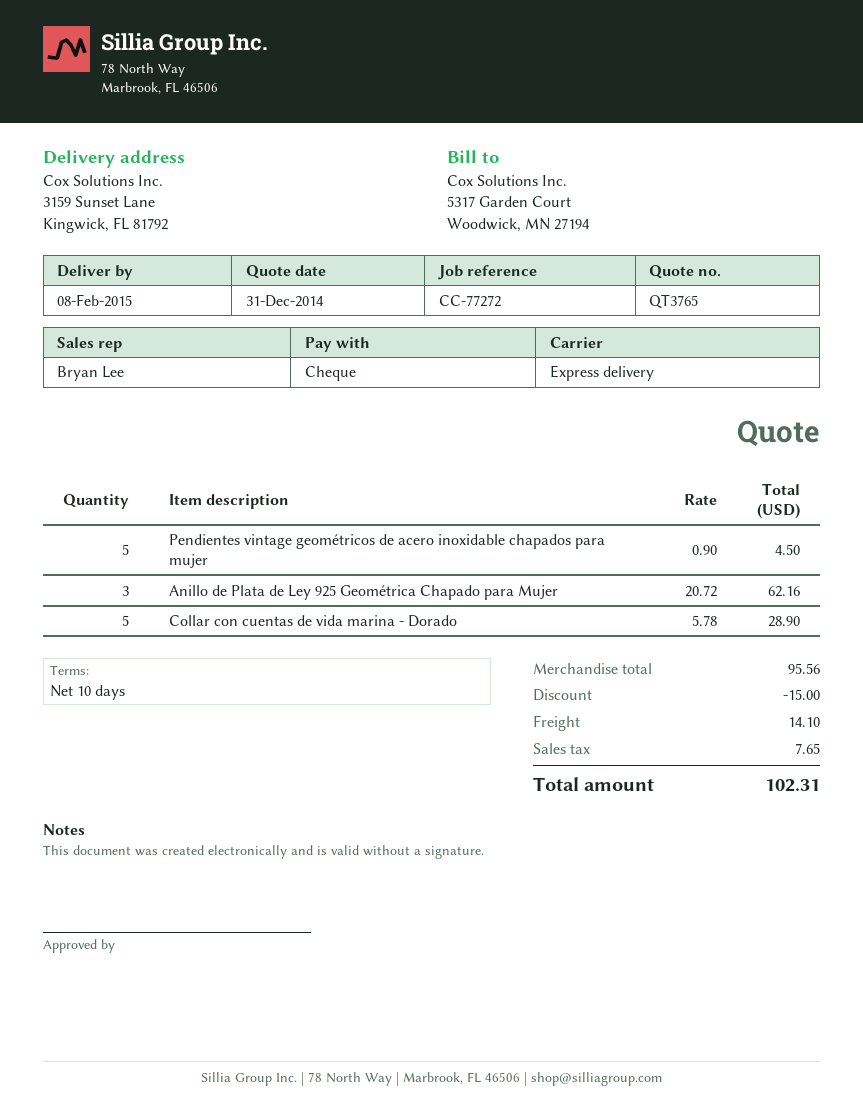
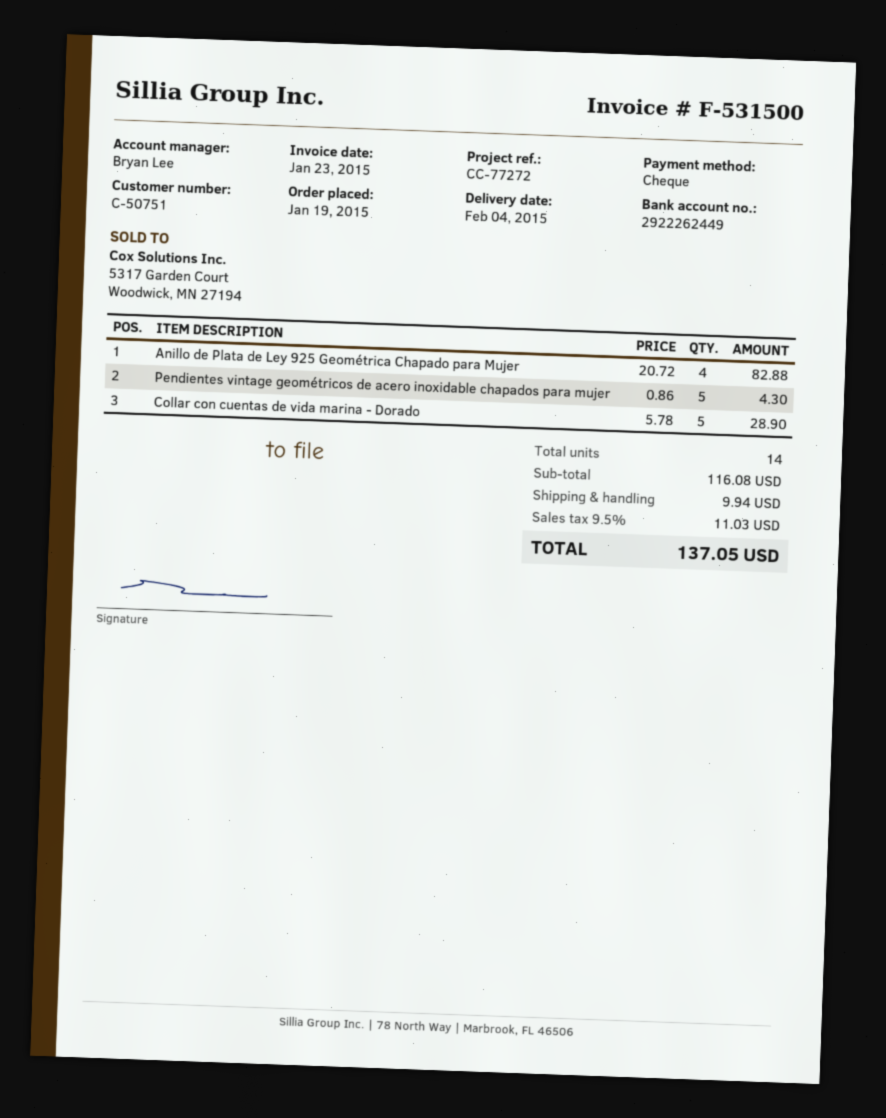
delivery date: 2015-02-08 -> 2015-02-04
Pendientes vintage geométricos de acero inoxidable chapados para mujer: 5 x 0.90 = 4.50 -> 5 x 0.86 = 4.30
Anillo de Plata de Ley 925 Geométrica Chapado para Mujer: 3 x 20.72 = 62.16 -> 4 x 20.72 = 82.88
subtotal: 95.56 -> 116.08
discount: 15.00 -> none
shipping: 14.10 -> 9.94
tax: 7.65 -> 11.03
total: 102.31 -> 137.05

